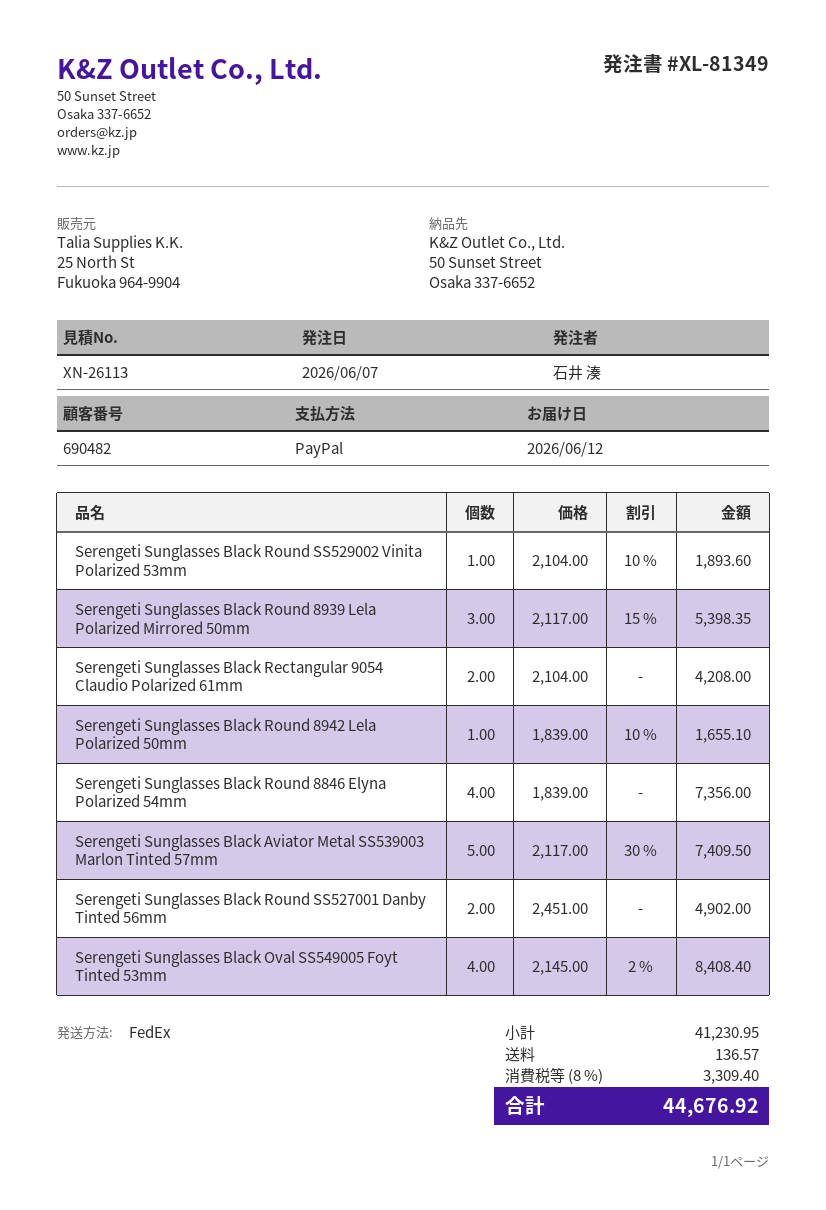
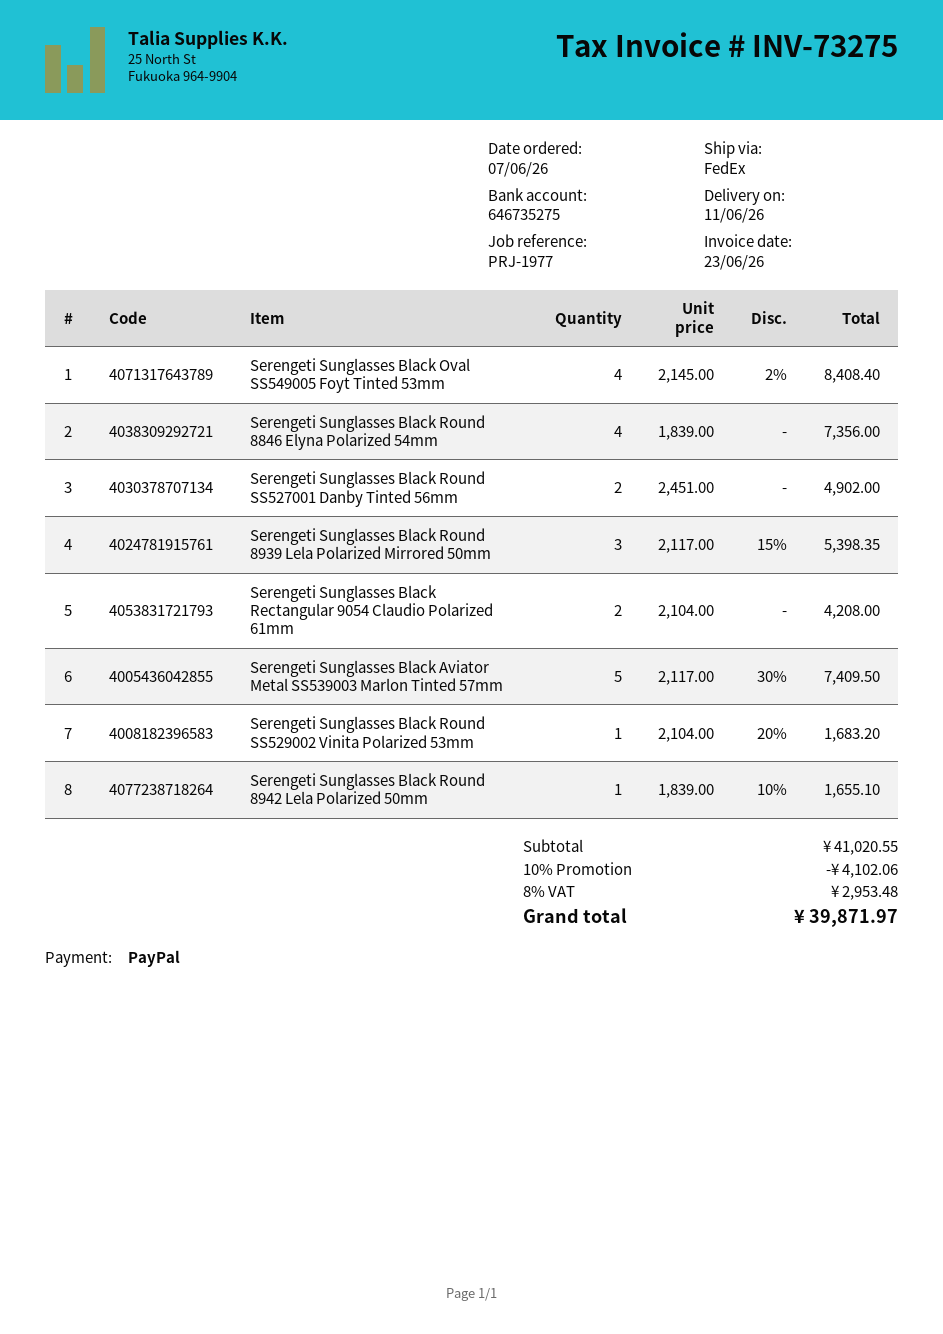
delivery date: 2026-06-12 -> 2026-06-11
Serengeti Sunglasses Black Round SS529002 Vinita Polarized 53mm: 1 x 2104.00 - 10% = 1893.60 -> 1 x 2104.00 - 20% = 1683.20
subtotal: 41230.95 -> 41020.55
discount: none -> 10% = 4102.06
shipping: 136.57 -> none
tax: 8% = 3309.40 -> 8% = 2953.48
total: 44676.92 -> 39871.97

